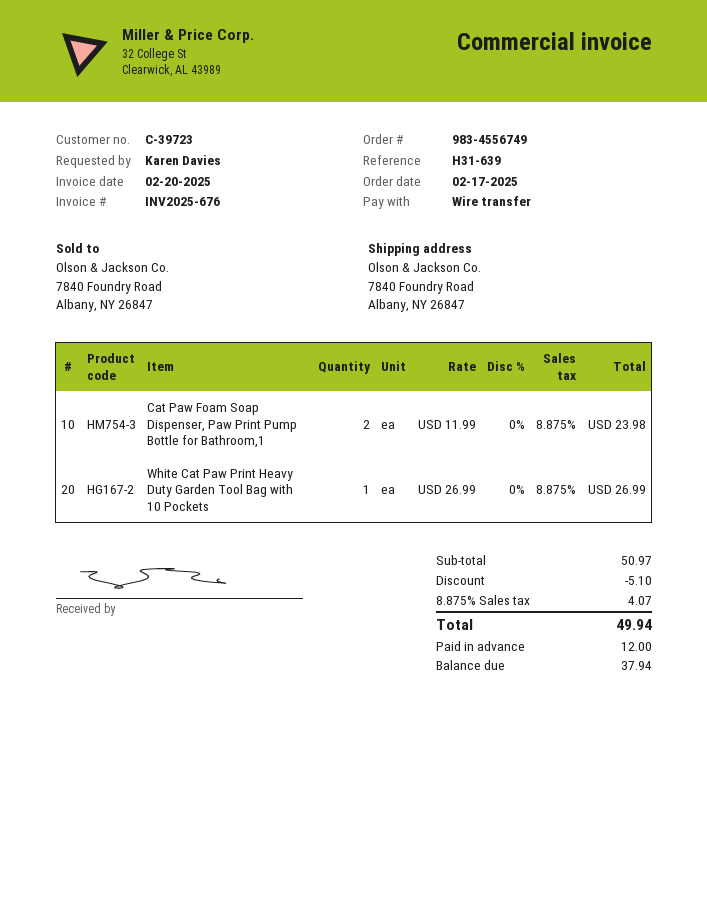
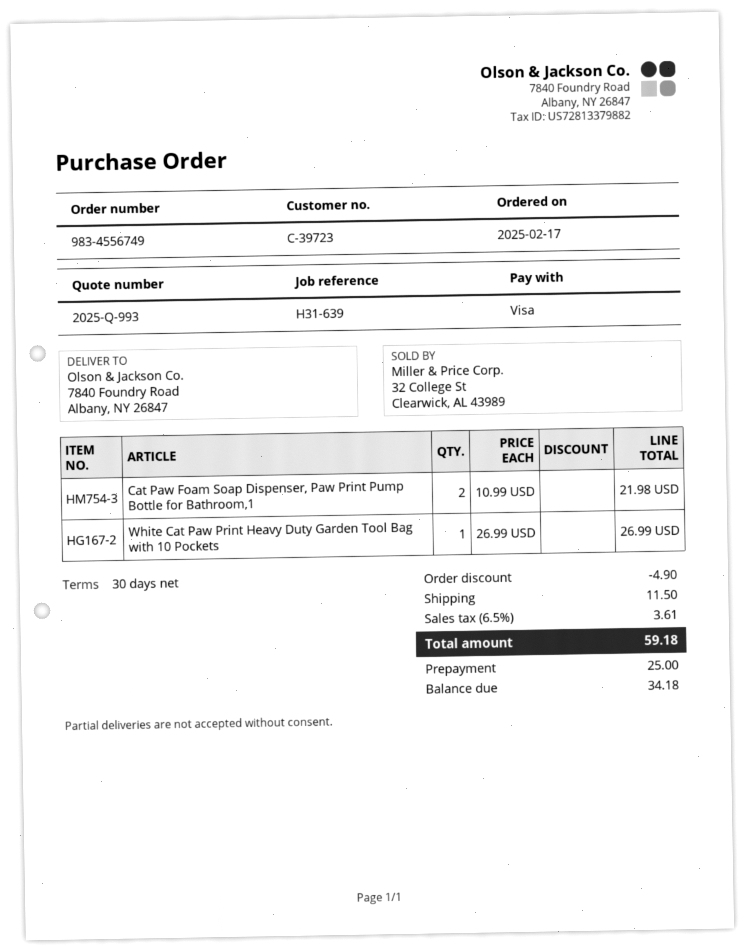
payment method: bank transfer -> Visa
Cat Paw Foam Soap Dispenser, Paw Print Pump Bottle for Bathroom,1: 2 x 11.99 = 23.98 -> 2 x 10.99 = 21.98
discount: 5.10 -> 4.90
shipping: none -> 11.50
tax: 8.875% = 4.07 -> 6.5% = 3.61
total: 49.94 -> 59.18
deposit: 12.00 -> 25.00
balance: 37.94 -> 34.18

